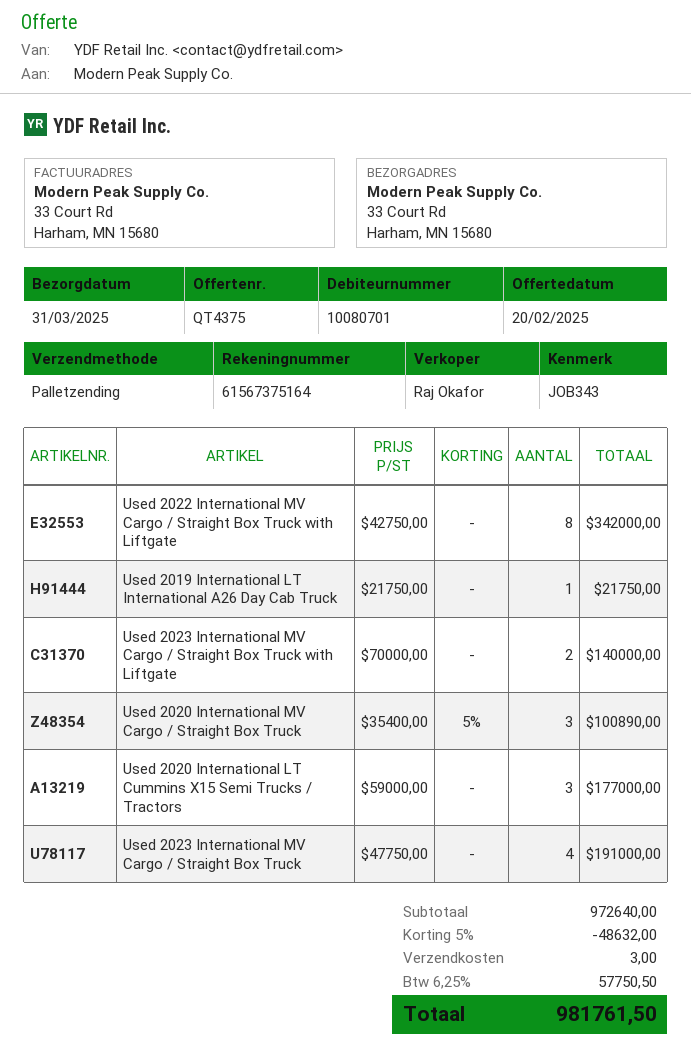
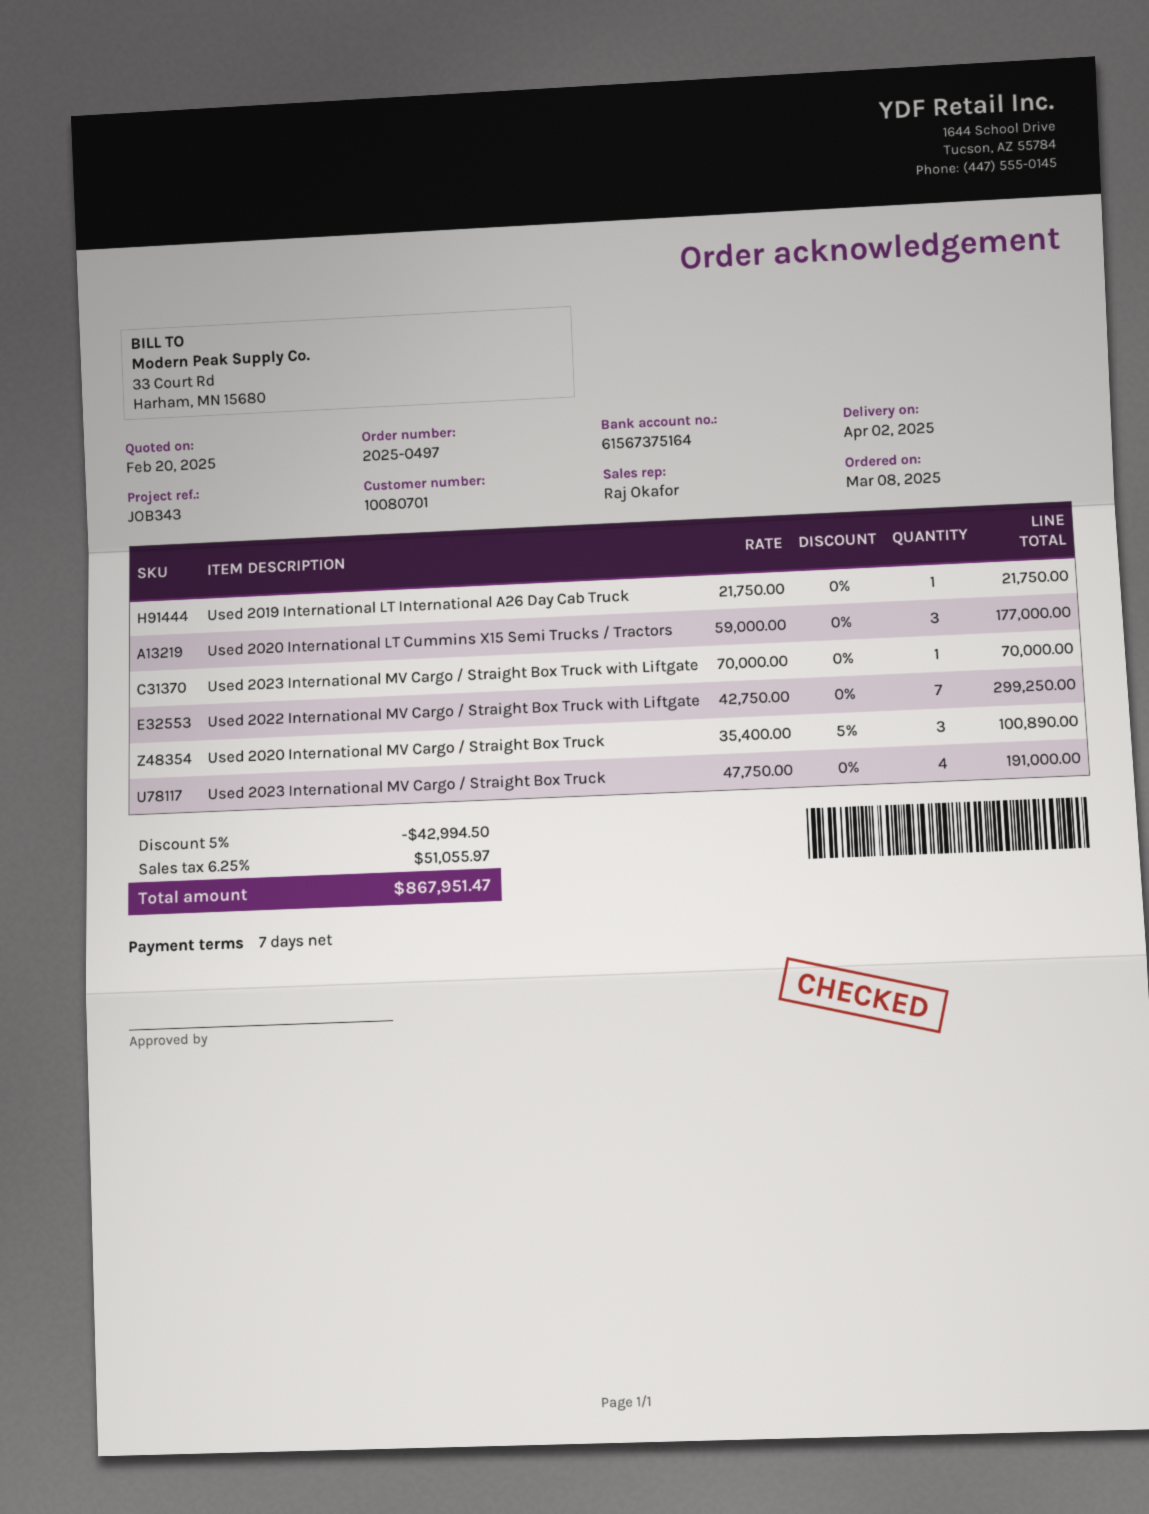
delivery date: 2025-03-31 -> 2025-04-02
Used 2022 International MV Cargo / Straight Box Truck with Liftgate: 8 x 42750.00 = 342000.00 -> 7 x 42750.00 = 299250.00
Used 2023 International MV Cargo / Straight Box Truck with Liftgate: 2 x 70000.00 = 140000.00 -> 1 x 70000.00 = 70000.00
discount: 5% = 48632.00 -> 5% = 42994.50
shipping: 3.00 -> none
tax: 6.25% = 57750.50 -> 6.25% = 51055.97
total: 981761.50 -> 867951.47

